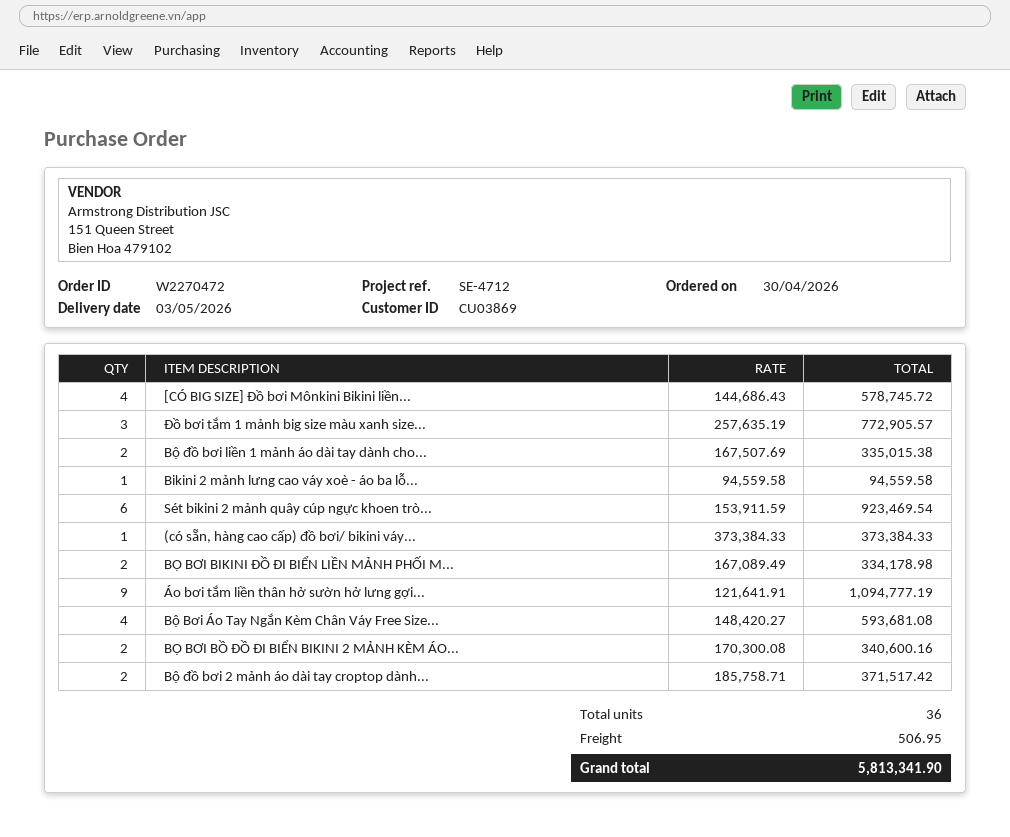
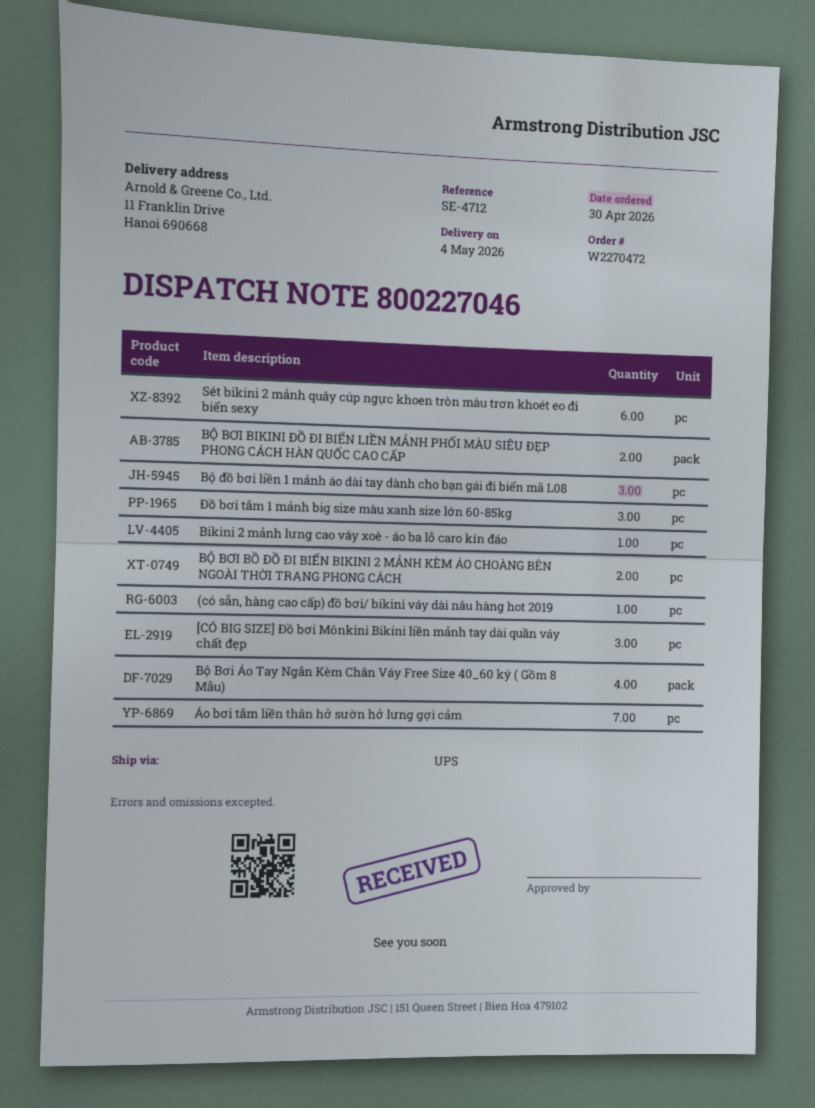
delivery date: 2026-05-03 -> 2026-05-04
[CÓ BIG SIZE] Đồ bơi Mônkini Bikini liền...: 4 -> 3
Bộ đồ bơi liền 1 mảnh áo dài tay dành cho...: 2 -> 3
Áo bơi tắm liền thân hở sườn hở lưng gợi...: 9 -> 7
Bộ đồ bơi 2 mảnh áo dài tay croptop dành...: 2 -> none

